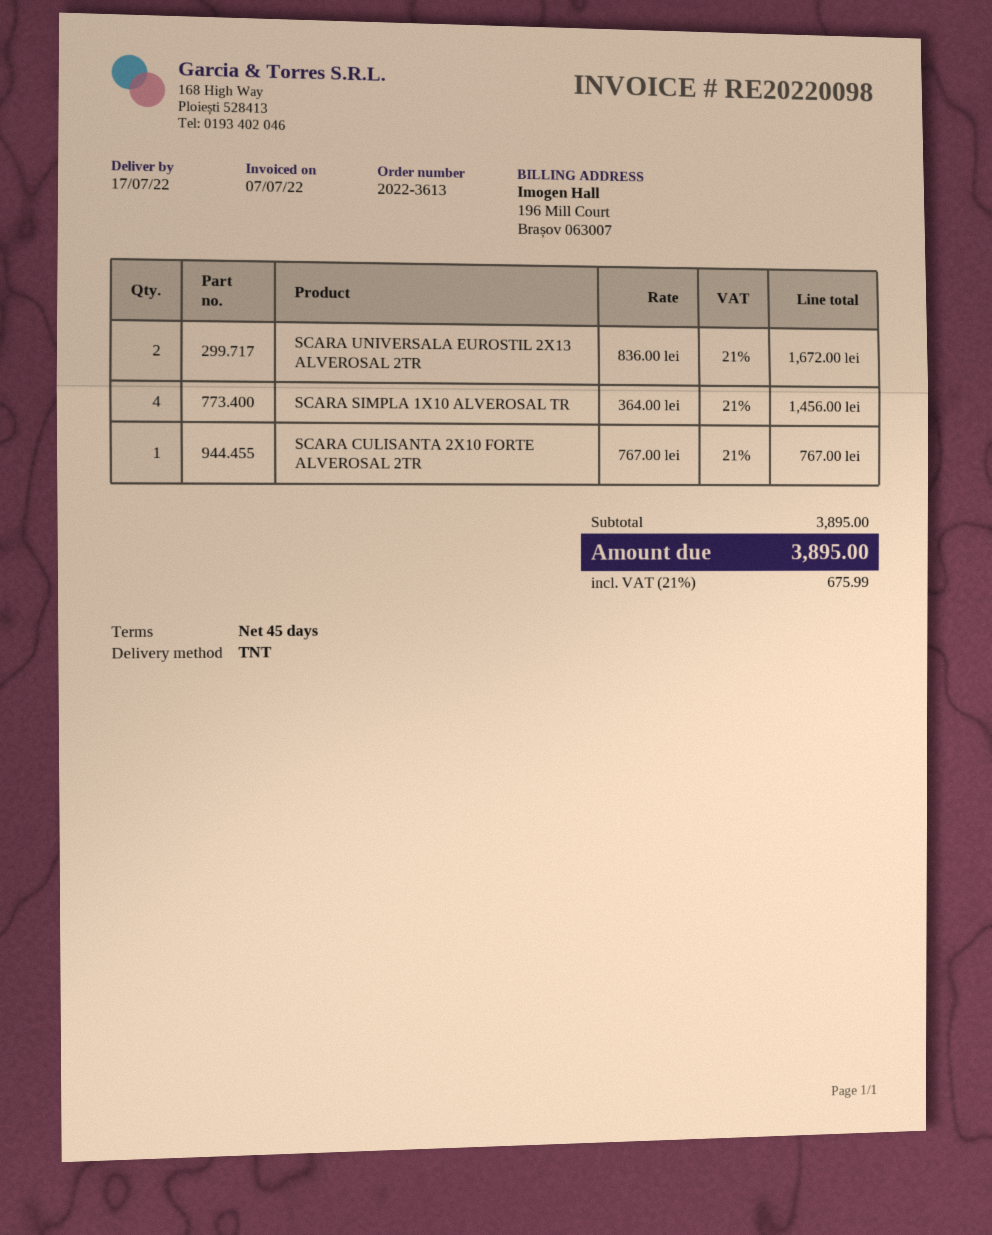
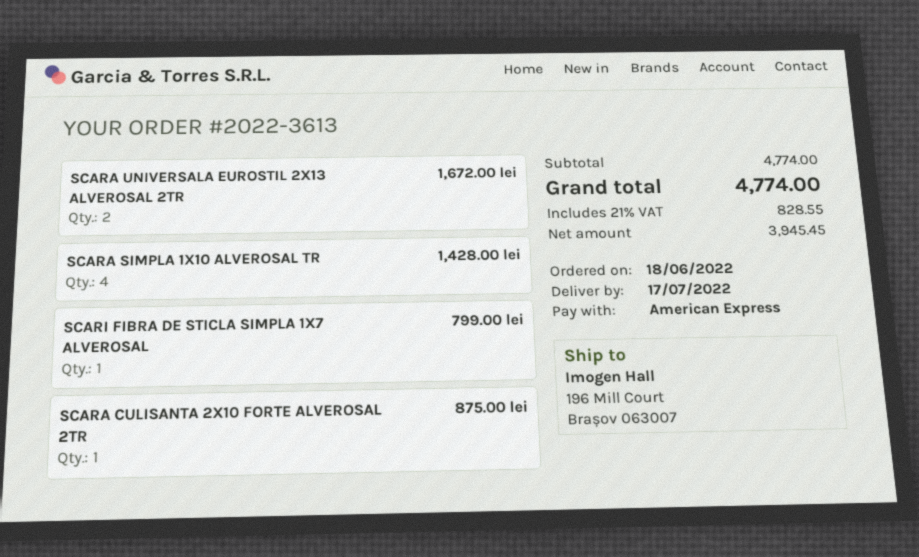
SCARA SIMPLA 1X10 ALVEROSAL TR: 4 for 1456.00 -> 4 for 1428.00
SCARA CULISANTA 2X10 FORTE ALVEROSAL 2TR: 1 for 767.00 -> 1 for 875.00
SCARI FIBRA DE STICLA SIMPLA 1X7 ALVEROSAL: none -> 1 for 799.00
subtotal: 3895.00 -> 4774.00
tax: 21% = 675.99 -> 21% = 828.55
total: 3895.00 -> 4774.00

